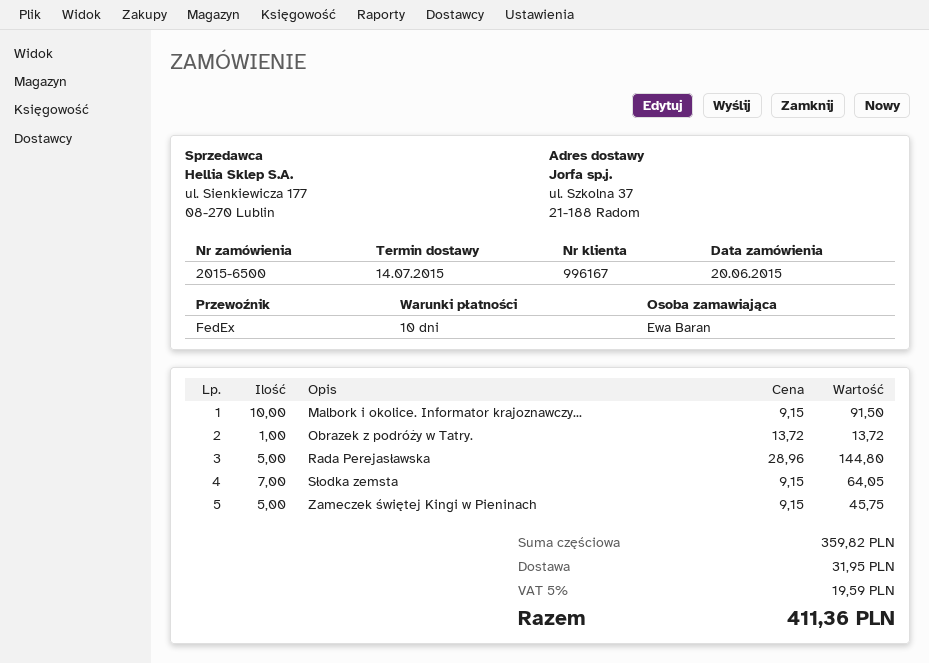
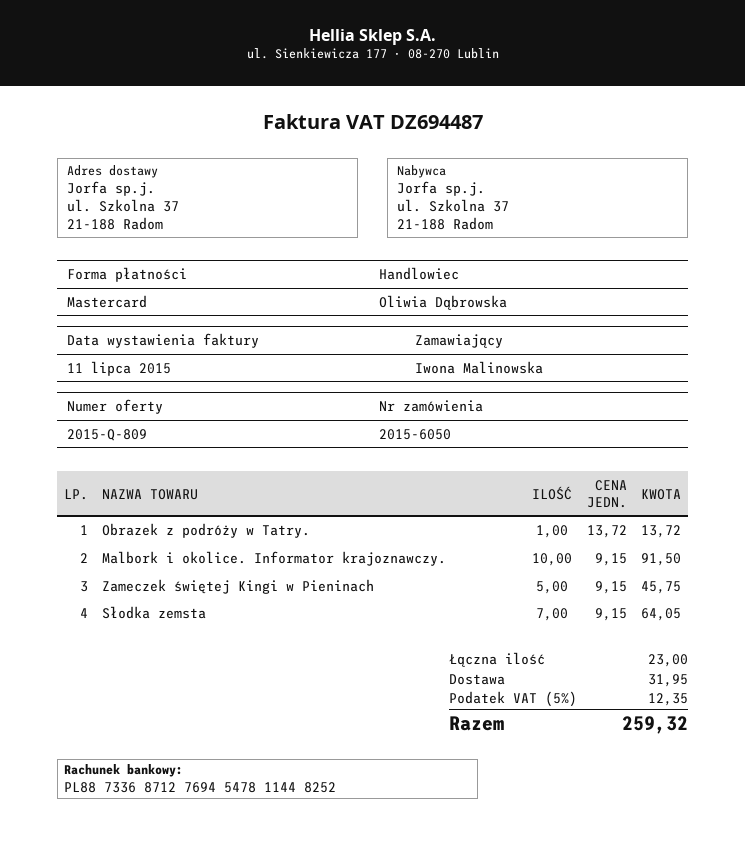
order number: 2015-6500 -> 2015-6050
ordered by: Ewa Baran -> Iwona Malinowska
Rada Perejasławska: 5 x 28.96 = 144.80 -> none
tax: 5% = 19.59 -> 5% = 12.35
total: 411.36 -> 259.32

